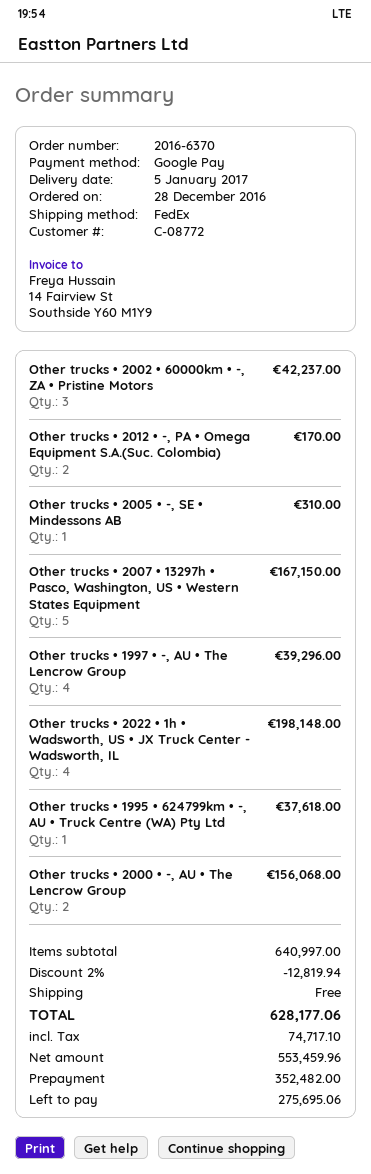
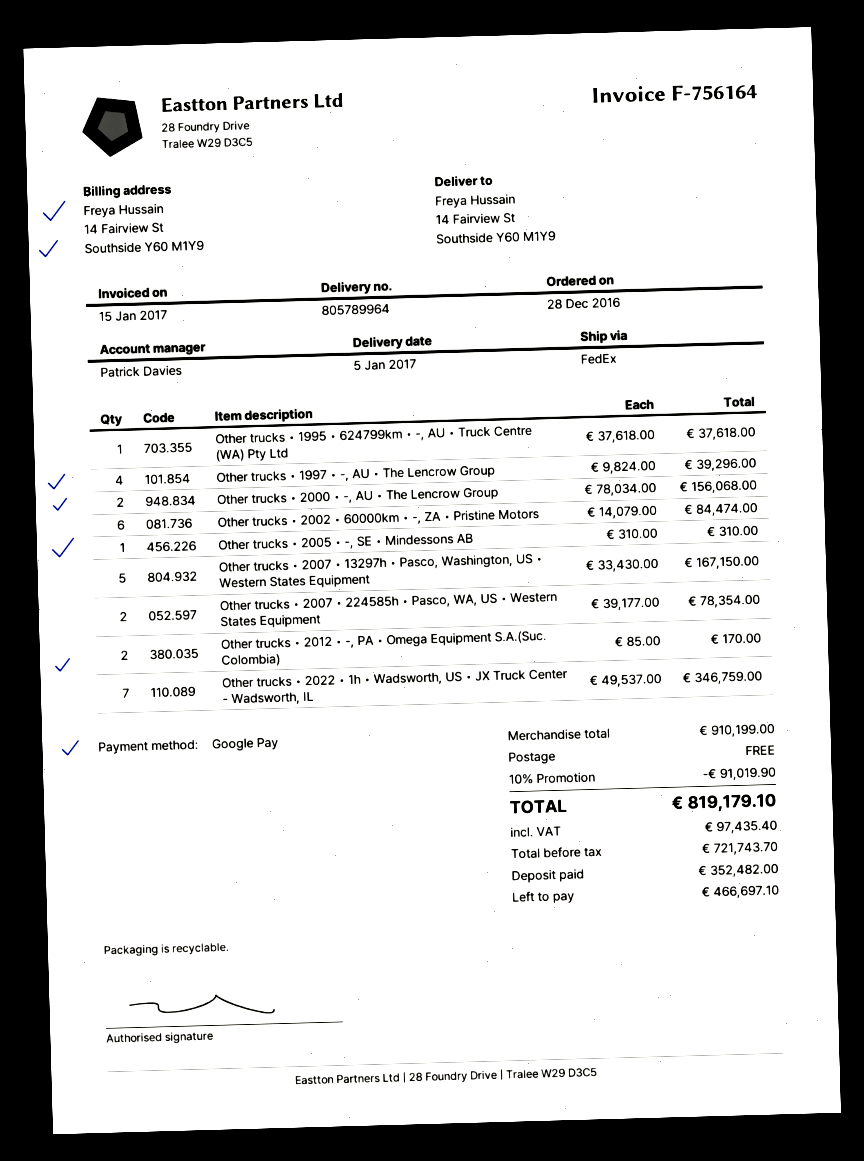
Other trucks • 2002 • 60000km • -, ZA • Pristine Motors: 3 for 42237.00 -> 6 for 84474.00
Other trucks • 2022 • 1h • Wadsworth, US • JX Truck Center - Wadsworth, IL: 4 for 198148.00 -> 7 for 346759.00
Other trucks • 2007 • 224585h • Pasco, WA, US • Western States Equipment: none -> 2 for 78354.00
subtotal: 640997.00 -> 910199.00
discount: 2% = 12819.94 -> 10% = 91019.90
net: 553459.96 -> 721743.70
tax: 74717.10 -> 97435.40
total: 628177.06 -> 819179.10
balance: 275695.06 -> 466697.10

